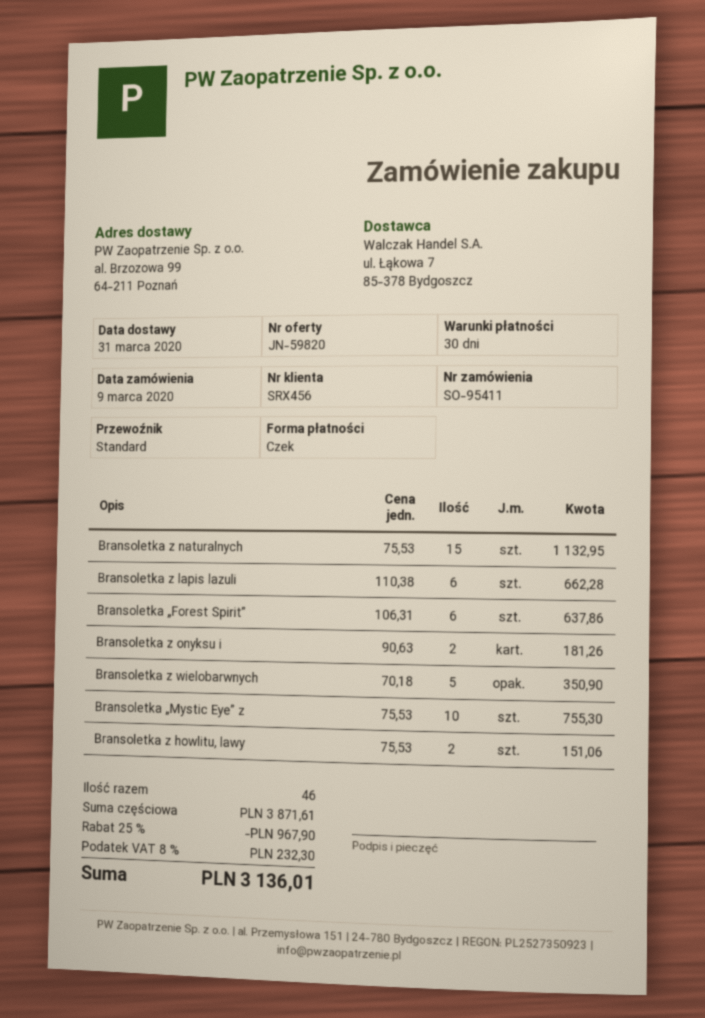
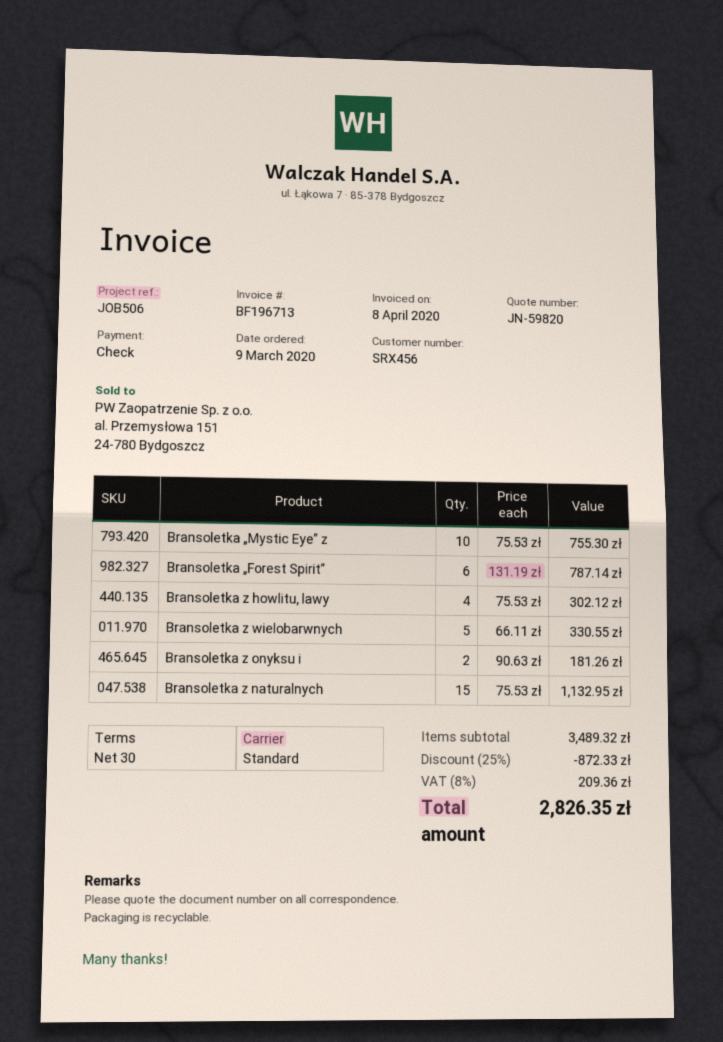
Bransoletka z lapis lazuli: 6 x 110.38 = 662.28 -> none
Bransoletka „Forest Spirit”: 6 x 106.31 = 637.86 -> 6 x 131.19 = 787.14
Bransoletka z wielobarwnych: 5 x 70.18 = 350.90 -> 5 x 66.11 = 330.55
Bransoletka z howlitu, lawy: 2 x 75.53 = 151.06 -> 4 x 75.53 = 302.12
subtotal: 3871.61 -> 3489.32
discount: 25% = 967.90 -> 25% = 872.33
tax: 8% = 232.30 -> 8% = 209.36
total: 3136.01 -> 2826.35

